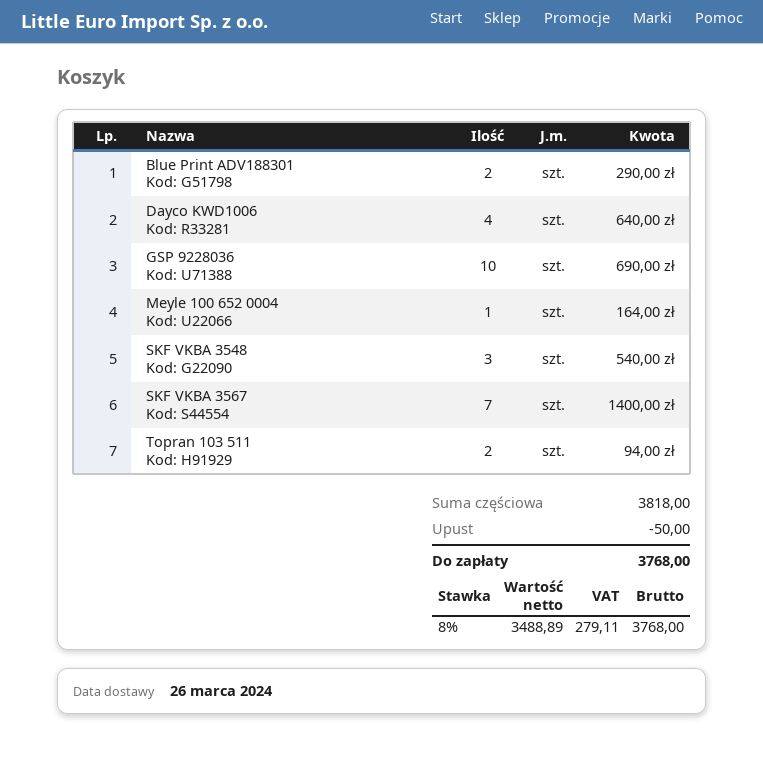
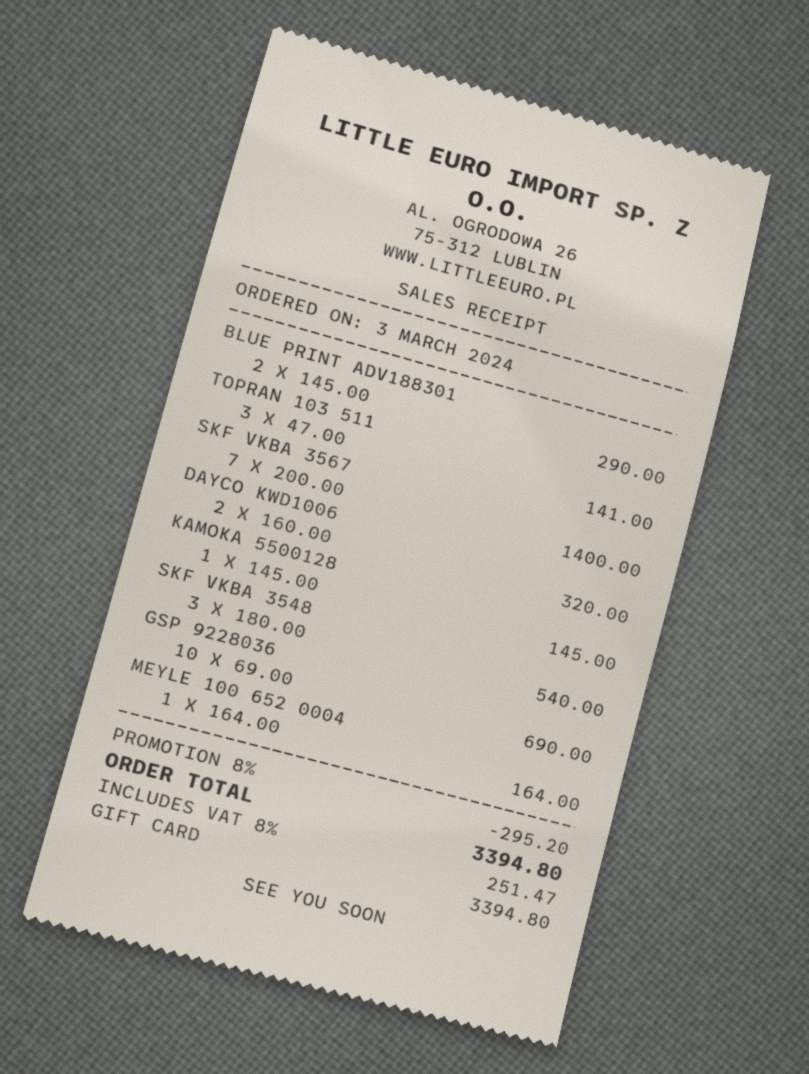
Dayco KWD1006: 4 for 640.00 -> 2 for 320.00
Topran 103 511: 2 for 94.00 -> 3 for 141.00
KAMOKA 5500128: none -> 1 for 145.00
discount: 50.00 -> 295.20
tax: 8% = 279.11 -> 8% = 251.47
total: 3768.00 -> 3394.80

